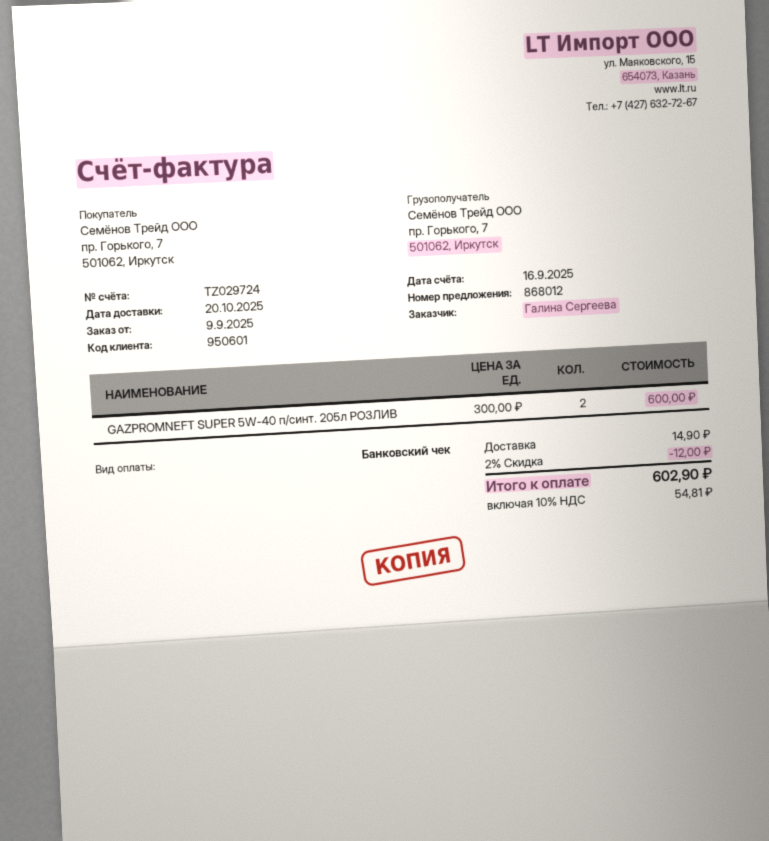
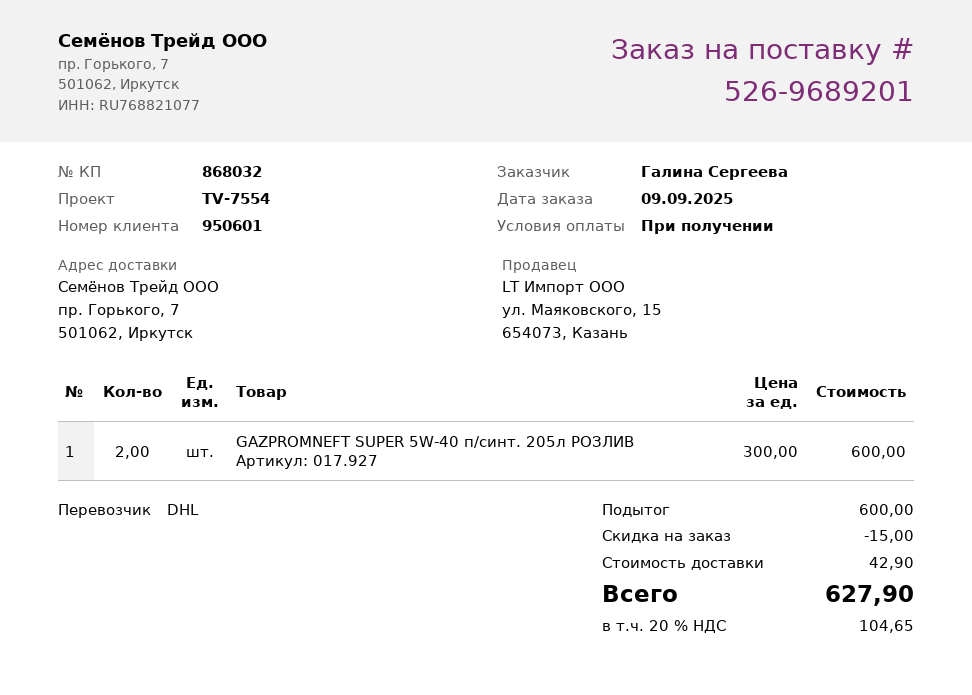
quote number: 868012 -> 868032
discount: 12.00 -> 15.00
shipping: 14.90 -> 42.90
tax: 10% = 54.81 -> 20% = 104.65
total: 602.90 -> 627.90

